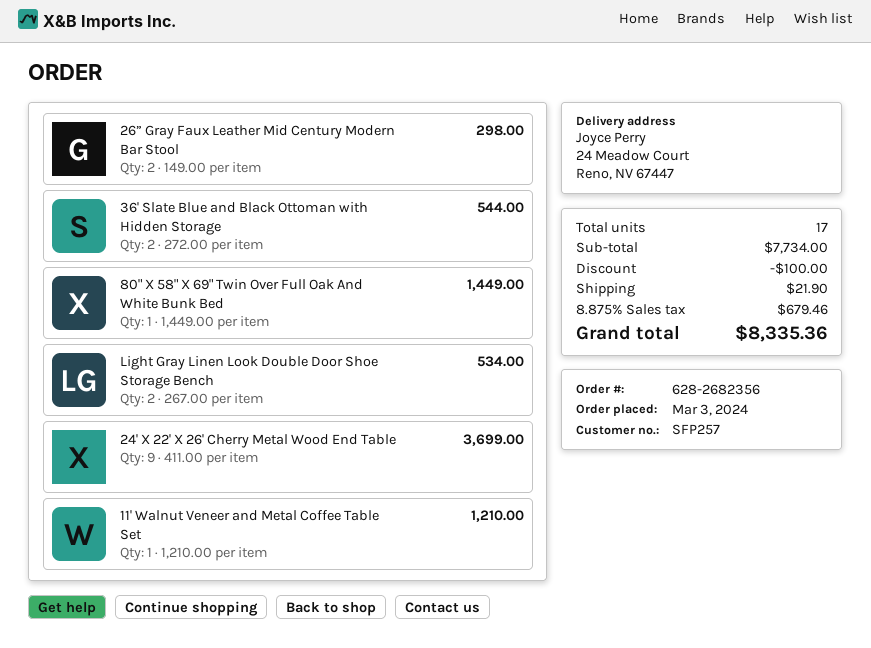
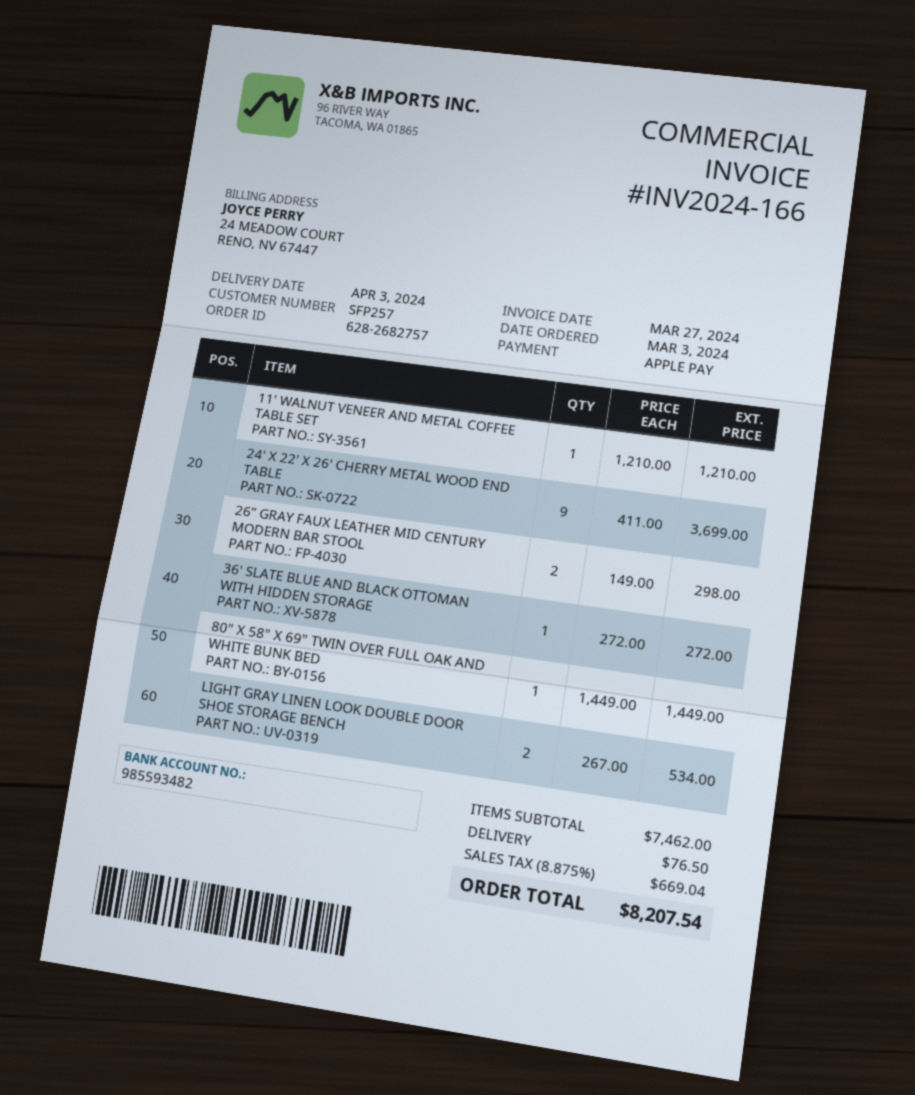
order number: 628-2682356 -> 628-2682757
36' Slate Blue and Black Ottoman with Hidden Storage: 2 x 272.00 = 544.00 -> 1 x 272.00 = 272.00
subtotal: 7734.00 -> 7462.00
discount: 100.00 -> none
shipping: 21.90 -> 76.50
tax: 8.875% = 679.46 -> 8.875% = 669.04
total: 8335.36 -> 8207.54

